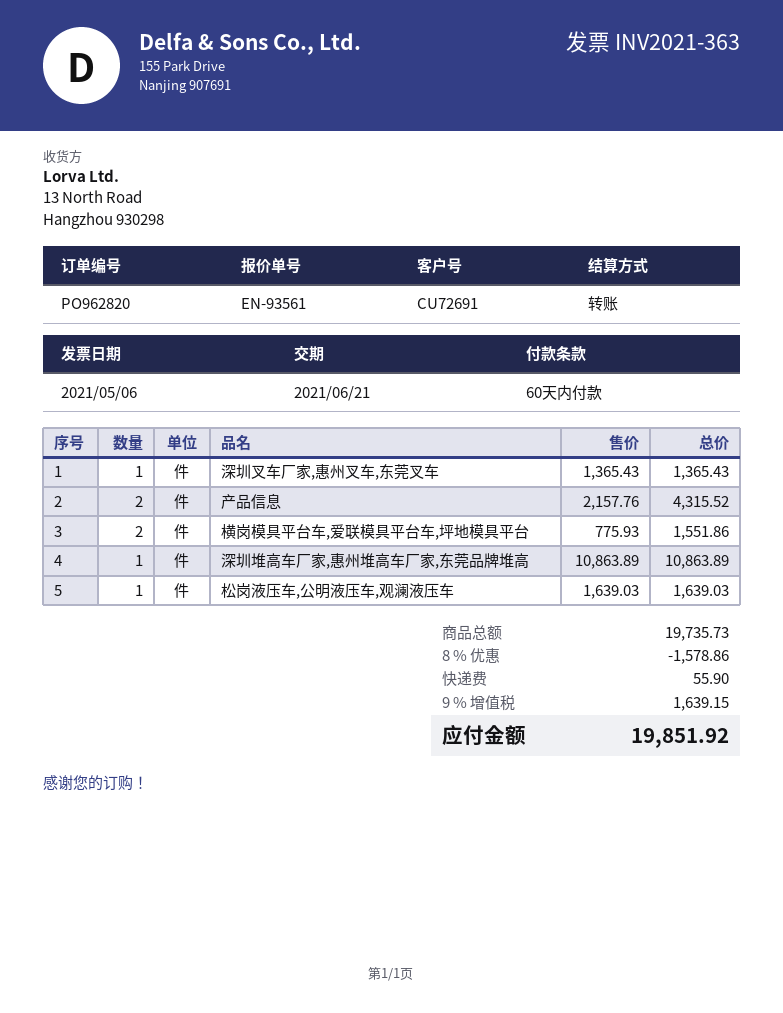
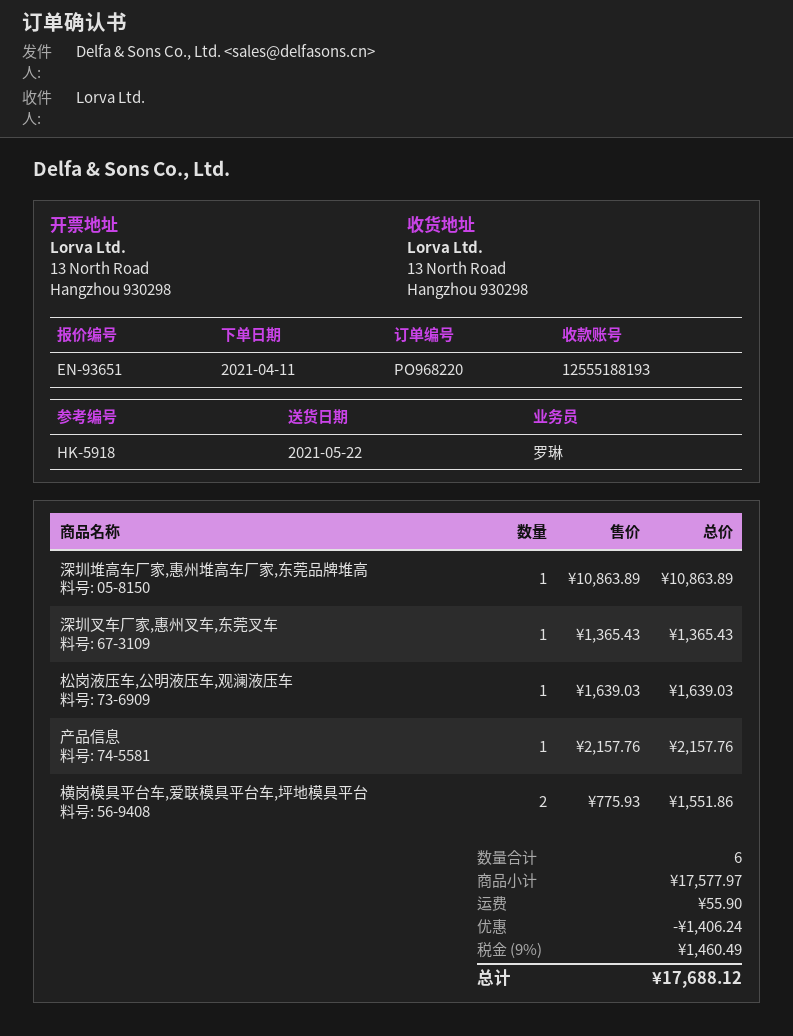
quote number: EN-93561 -> EN-93651
order number: PO962820 -> PO968220
delivery date: 2021-06-21 -> 2021-05-22
产品信息: 2 x 2157.76 = 4315.52 -> 1 x 2157.76 = 2157.76
subtotal: 19735.73 -> 17577.97
discount: 1578.86 -> 1406.24
tax: 9% = 1639.15 -> 9% = 1460.49
total: 19851.92 -> 17688.12

